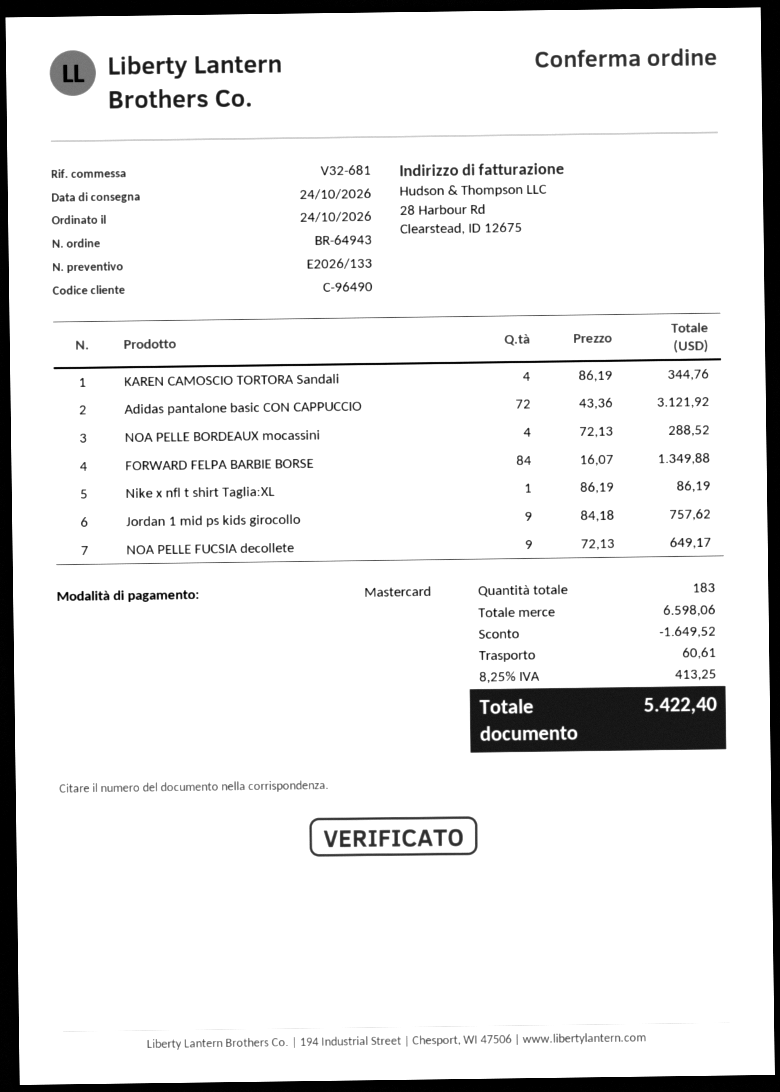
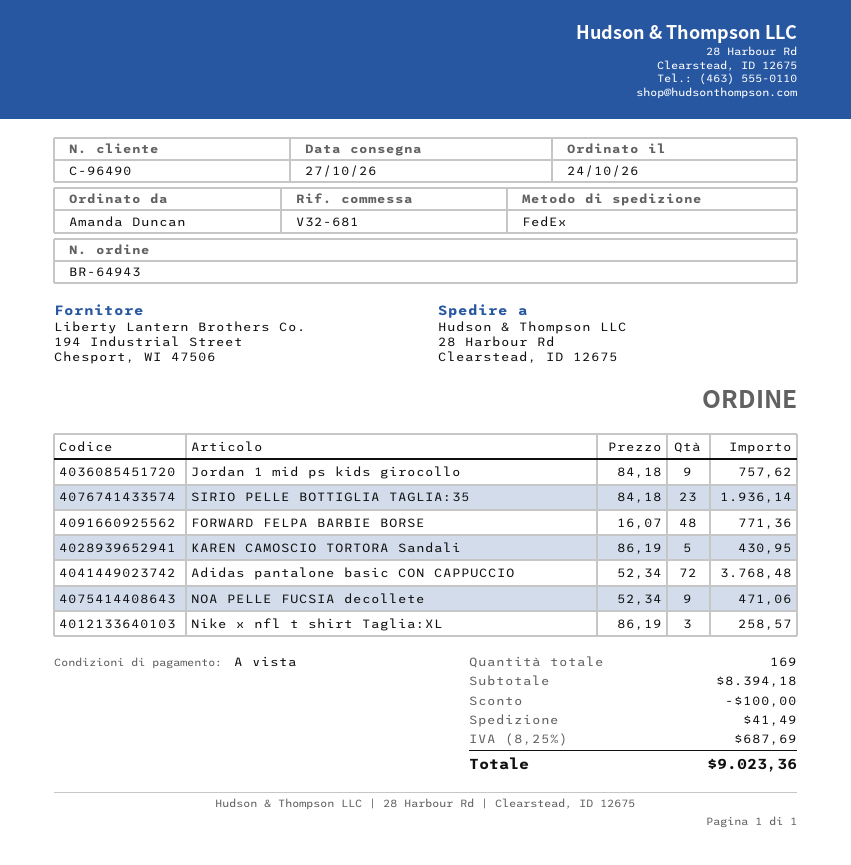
delivery date: 2026-10-24 -> 2026-10-27
KAREN CAMOSCIO TORTORA Sandali: 4 x 86.19 = 344.76 -> 5 x 86.19 = 430.95
Adidas pantalone basic CON CAPPUCCIO: 72 x 43.36 = 3121.92 -> 72 x 52.34 = 3768.48
NOA PELLE BORDEAUX mocassini: 4 x 72.13 = 288.52 -> none
FORWARD FELPA BARBIE BORSE: 84 x 16.07 = 1349.88 -> 48 x 16.07 = 771.36
Nike x nfl t shirt Taglia:XL: 1 x 86.19 = 86.19 -> 3 x 86.19 = 258.57
NOA PELLE FUCSIA decollete: 9 x 72.13 = 649.17 -> 9 x 52.34 = 471.06
SIRIO PELLE BOTTIGLIA TAGLIA:35: none -> 23 x 84.18 = 1936.14
total quantity: 183 -> 169
subtotal: 6598.06 -> 8394.18
discount: 1649.52 -> 100.00
shipping: 60.61 -> 41.49
tax: 8.25% = 413.25 -> 8.25% = 687.69
total: 5422.40 -> 9023.36

